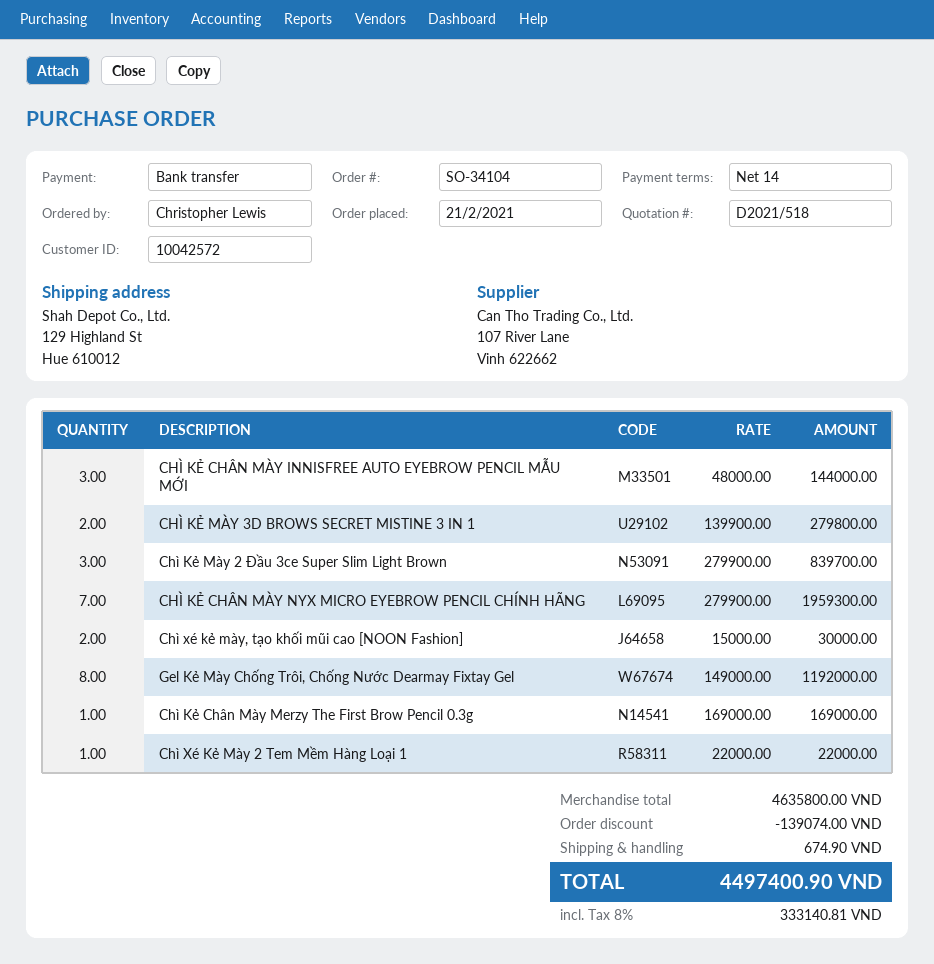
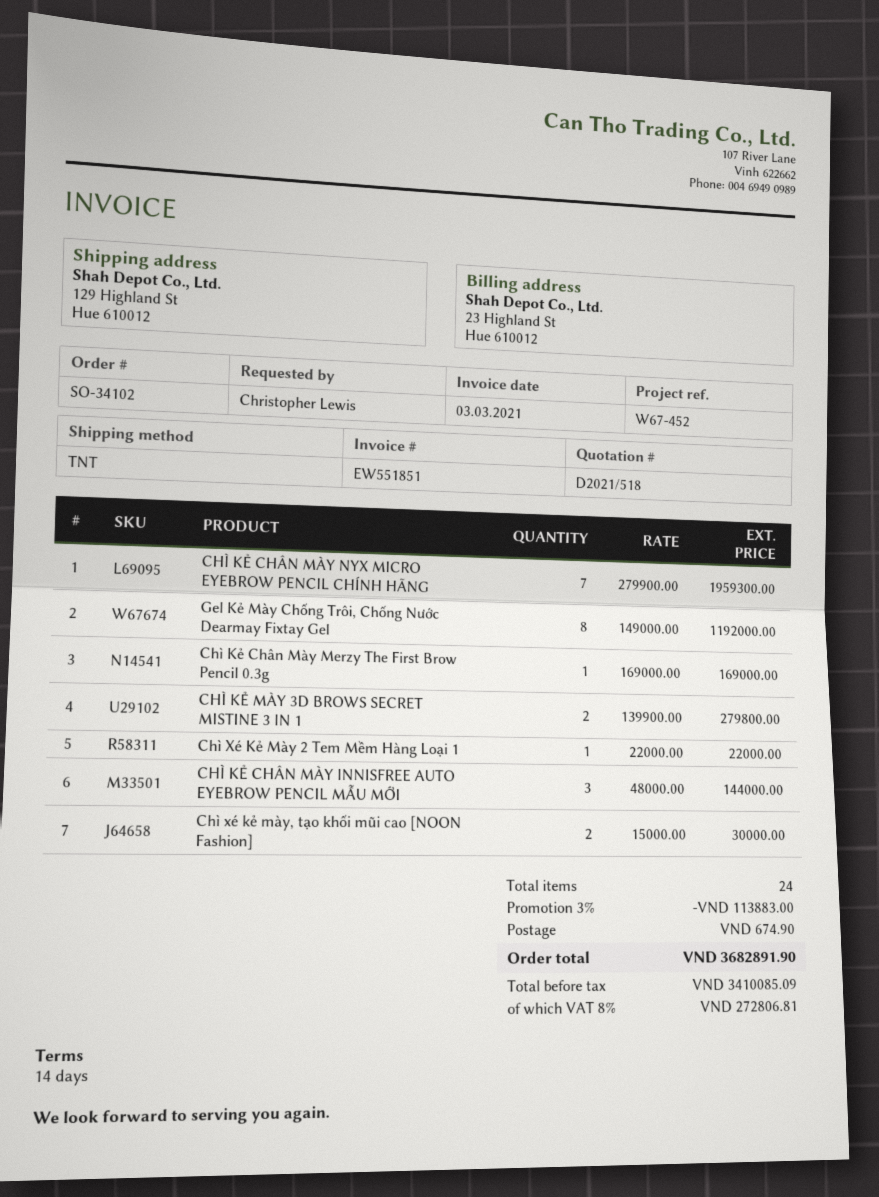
order number: SO-34104 -> SO-34102
Chì Kẻ Mày 2 Đầu 3ce Super Slim Light Brown: 3 x 279900.00 = 839700.00 -> none
discount: 139074.00 -> 113883.00
tax: 8% = 333140.81 -> 8% = 272806.81
total: 4497400.90 -> 3682891.90

